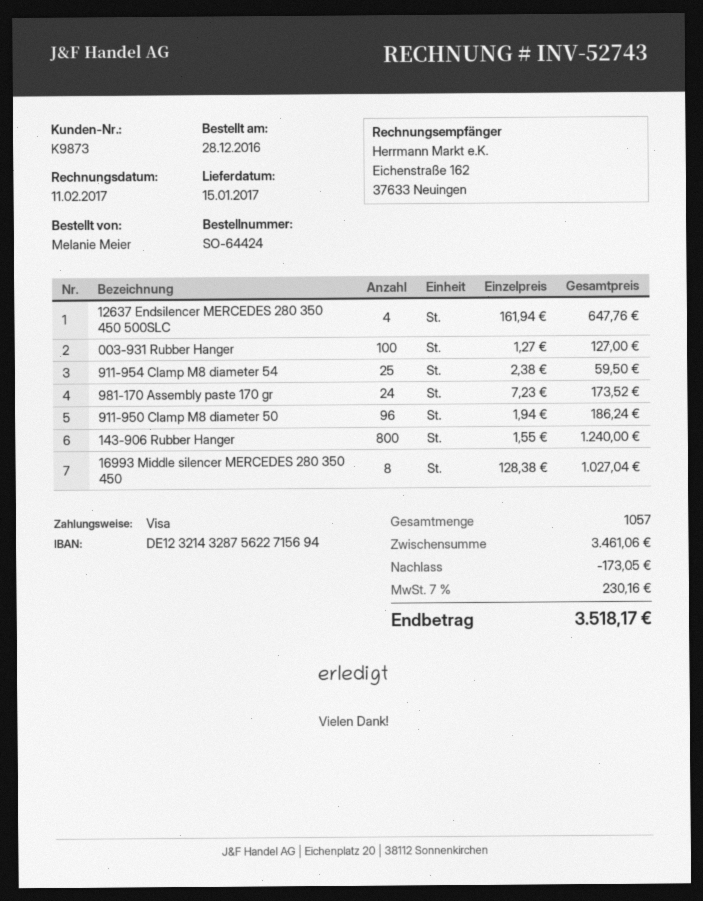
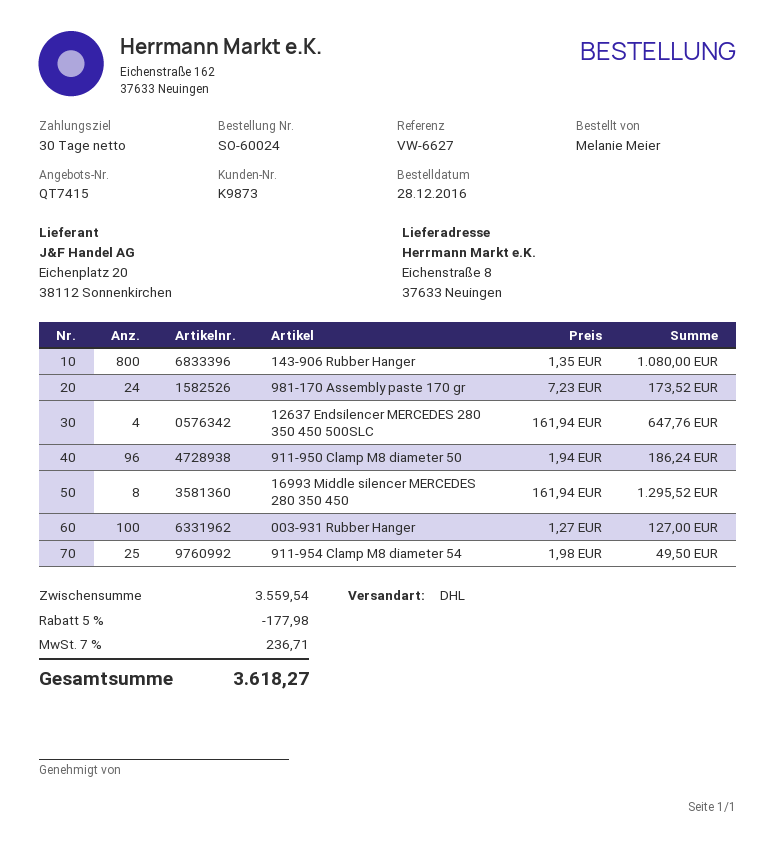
order number: SO-64424 -> SO-60024
911-954 Clamp M8 diameter 54: 25 x 2.38 = 59.50 -> 25 x 1.98 = 49.50
143-906 Rubber Hanger: 800 x 1.55 = 1240.00 -> 800 x 1.35 = 1080.00
16993 Middle silencer MERCEDES 280 350 450: 8 x 128.38 = 1027.04 -> 8 x 161.94 = 1295.52
subtotal: 3461.06 -> 3559.54
discount: 173.05 -> 177.98
tax: 7% = 230.16 -> 7% = 236.71
total: 3518.17 -> 3618.27

